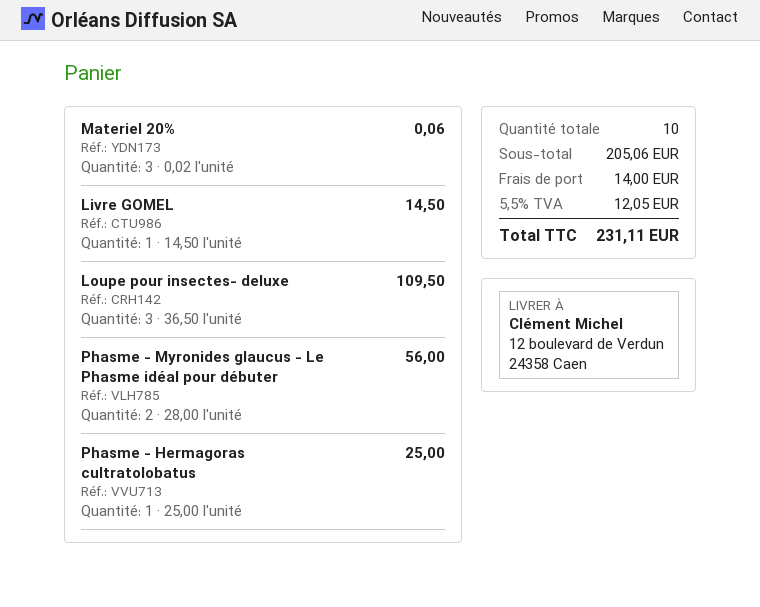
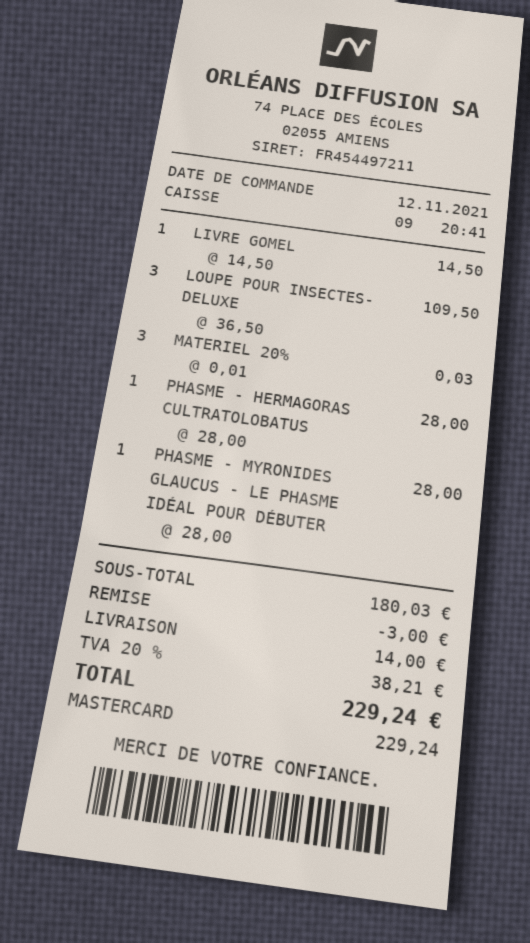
Materiel 20%: 3 x 0.02 = 0.06 -> 3 x 0.01 = 0.03
Phasme - Myronides glaucus - Le Phasme idéal pour débuter: 2 x 28.00 = 56.00 -> 1 x 28.00 = 28.00
Phasme - Hermagoras cultratolobatus: 1 x 25.00 = 25.00 -> 1 x 28.00 = 28.00
subtotal: 205.06 -> 180.03
discount: none -> 3.00
tax: 5.5% = 12.05 -> 20% = 38.21
total: 231.11 -> 229.24

